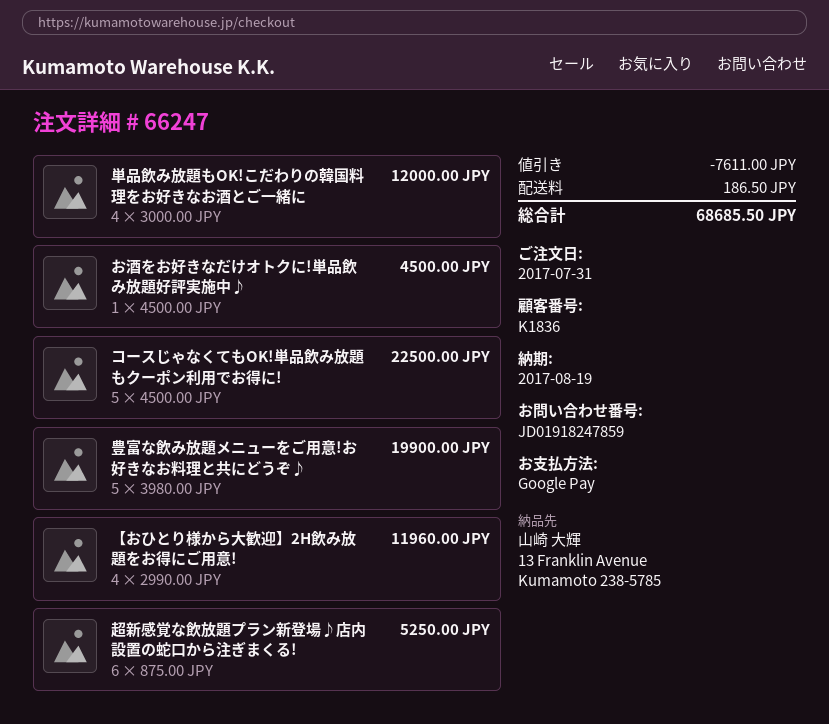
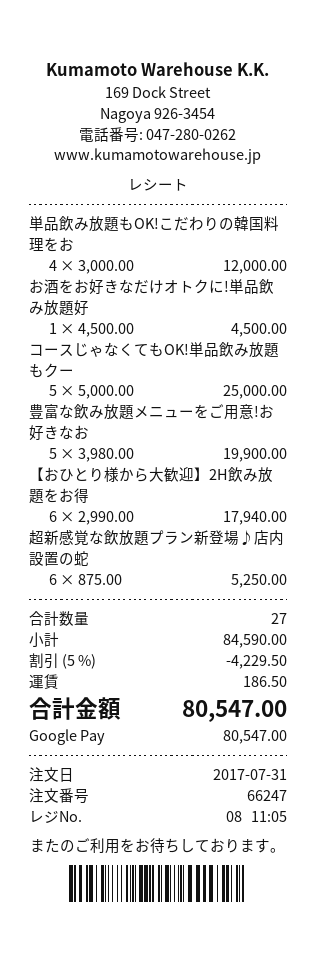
コースじゃなくてもOK!単品飲み放題もクーポン利用でお得に!: 5 x 4500.00 = 22500.00 -> 5 x 5000.00 = 25000.00
【おひとり様から大歓迎】2H飲み放題をお得にご用意!: 4 x 2990.00 = 11960.00 -> 6 x 2990.00 = 17940.00
discount: 7611.00 -> 4229.50
total: 68685.50 -> 80547.00

